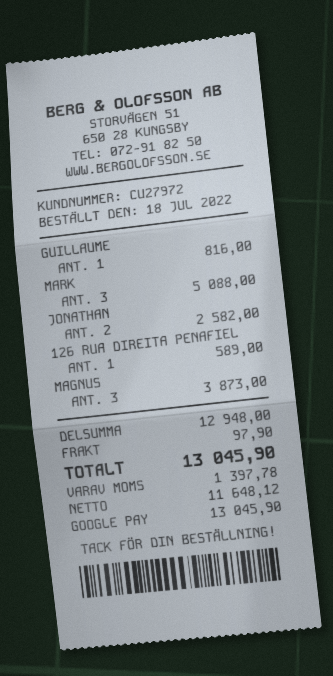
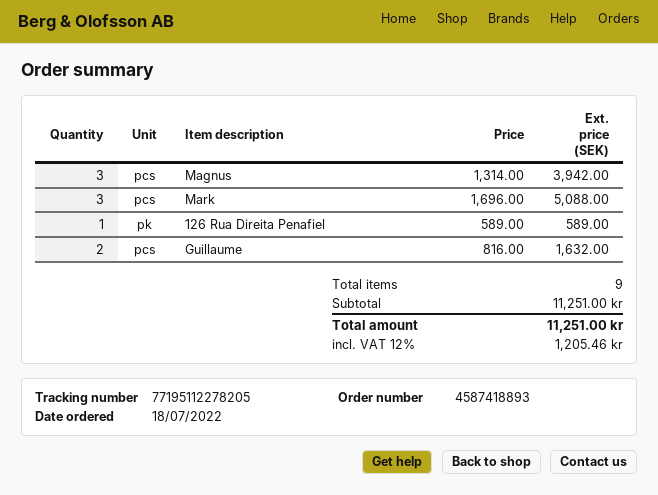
GUILLAUME: 1 for 816.00 -> 2 for 1632.00
JONATHAN: 2 for 2582.00 -> none
MAGNUS: 3 for 3873.00 -> 3 for 3942.00
subtotal: 12948.00 -> 11251.00
shipping: 97.90 -> none
tax: 1397.78 -> 1205.46
total: 13045.90 -> 11251.00

